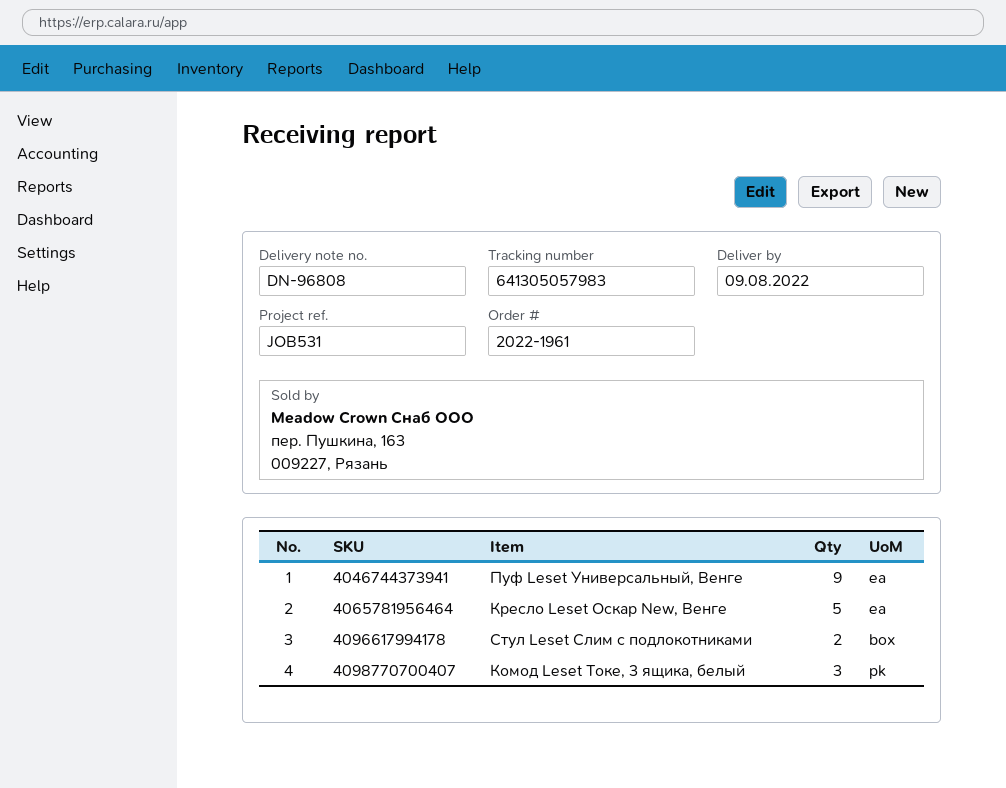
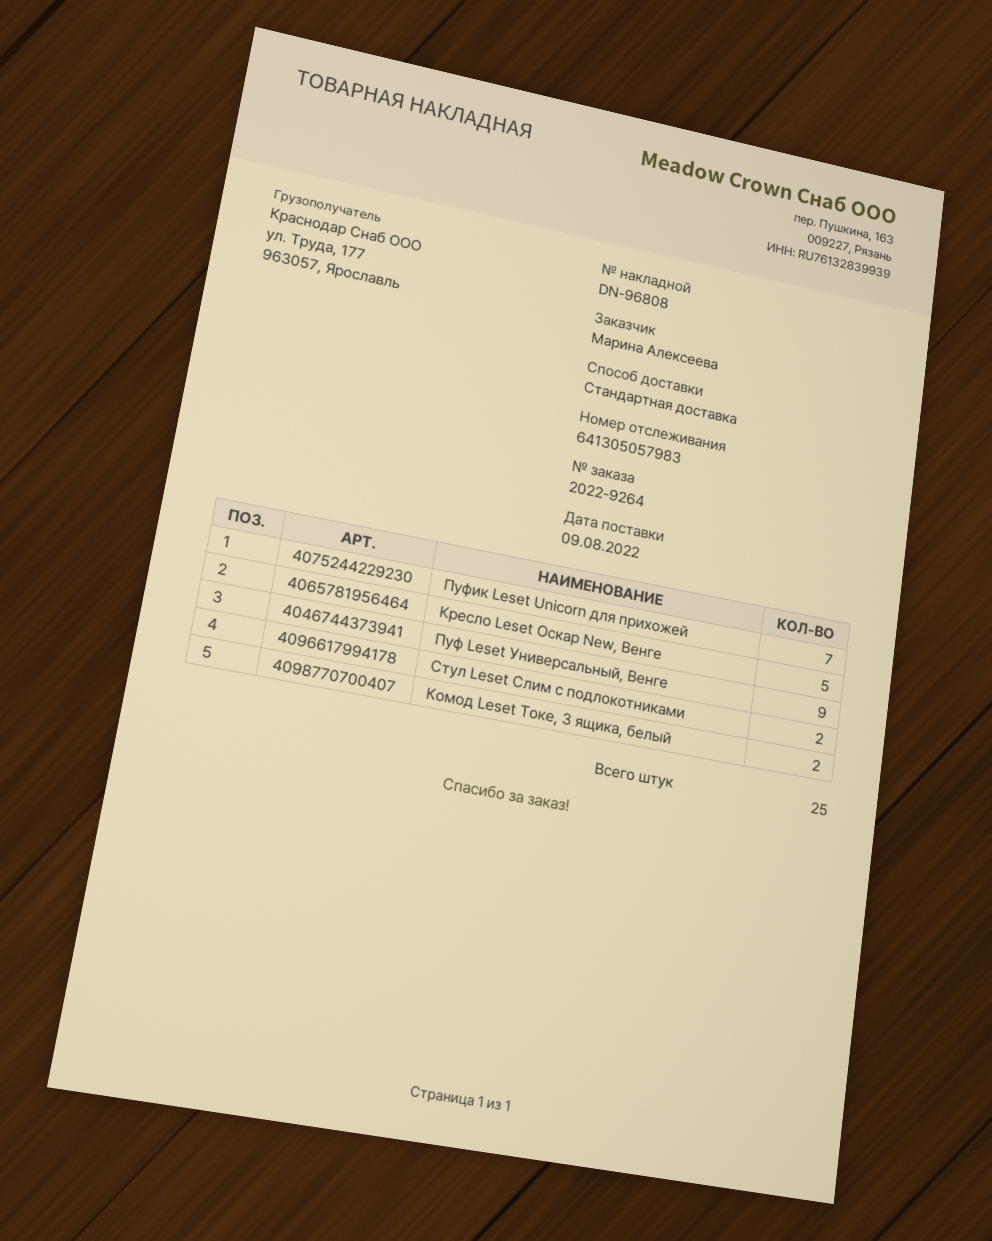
order number: 2022-1961 -> 2022-9264
Комод Leset Токе, 3 ящика, белый: 3 -> 2
Пуфик Leset Unicorn для прихожей: none -> 7

